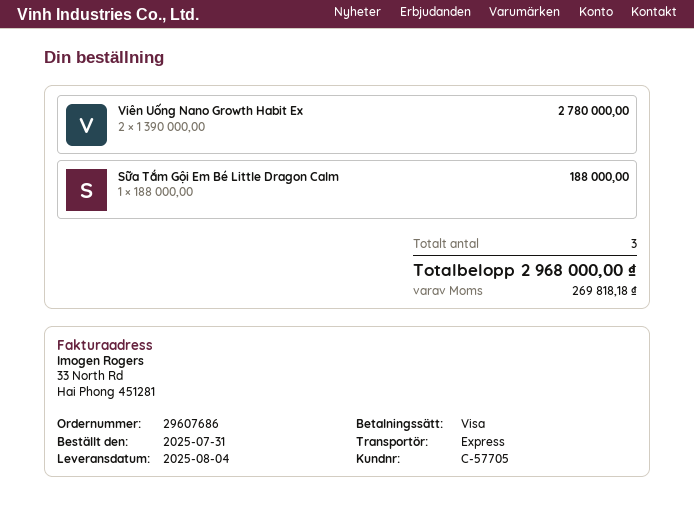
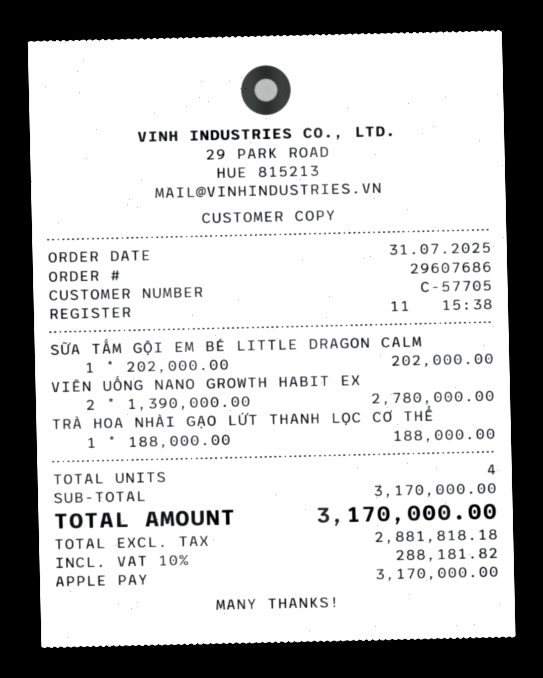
payment method: Visa -> Apple Pay
Sữa Tắm Gội Em Bé Little Dragon Calm: 1 x 188000.00 = 188000.00 -> 1 x 202000.00 = 202000.00
TRÀ HOA NHÀI GẠO LỨT THANH LỌC CƠ THỂ: none -> 1 x 188000.00 = 188000.00
total quantity: 3 -> 4
tax: 269818.18 -> 288181.82
total: 2968000.00 -> 3170000.00

